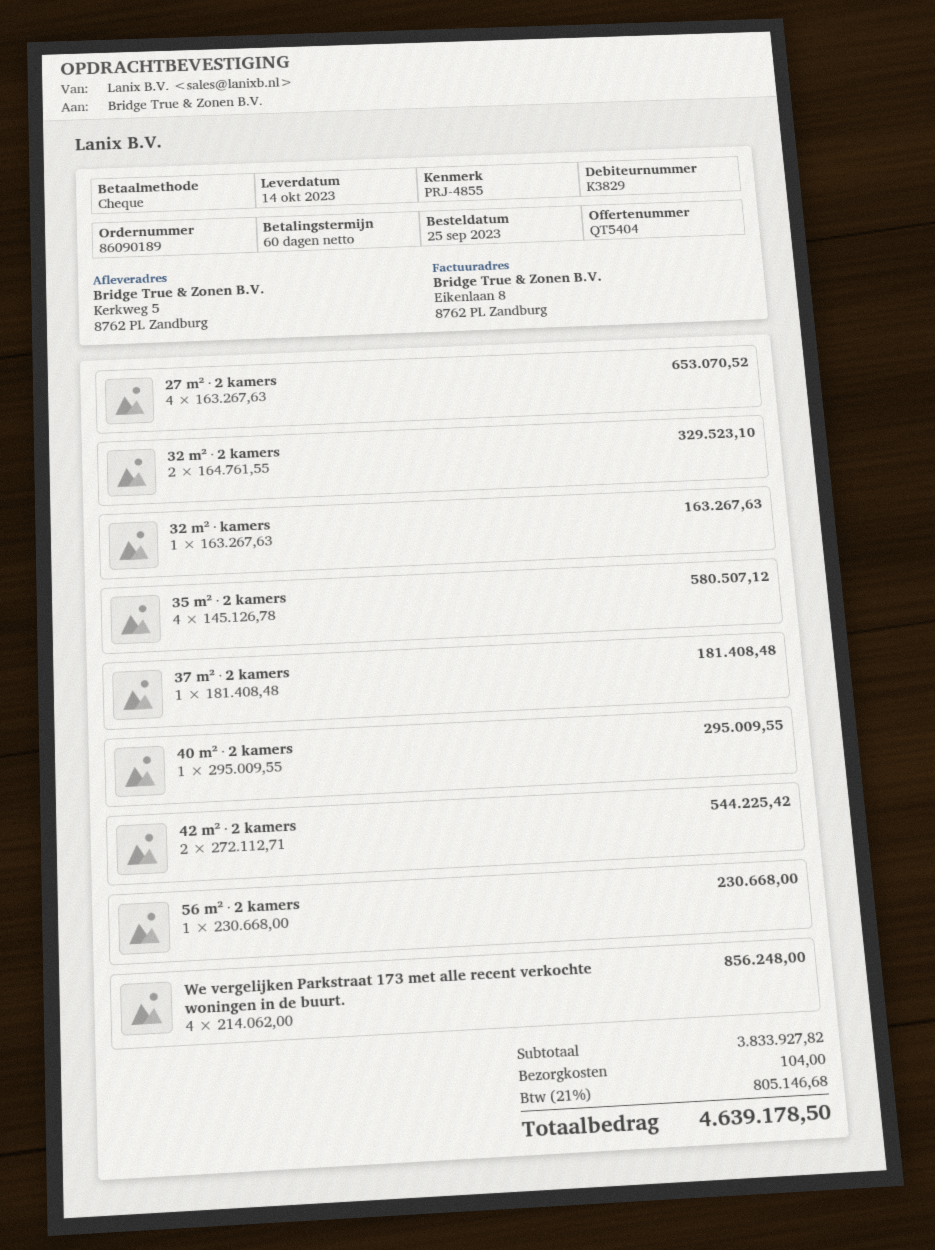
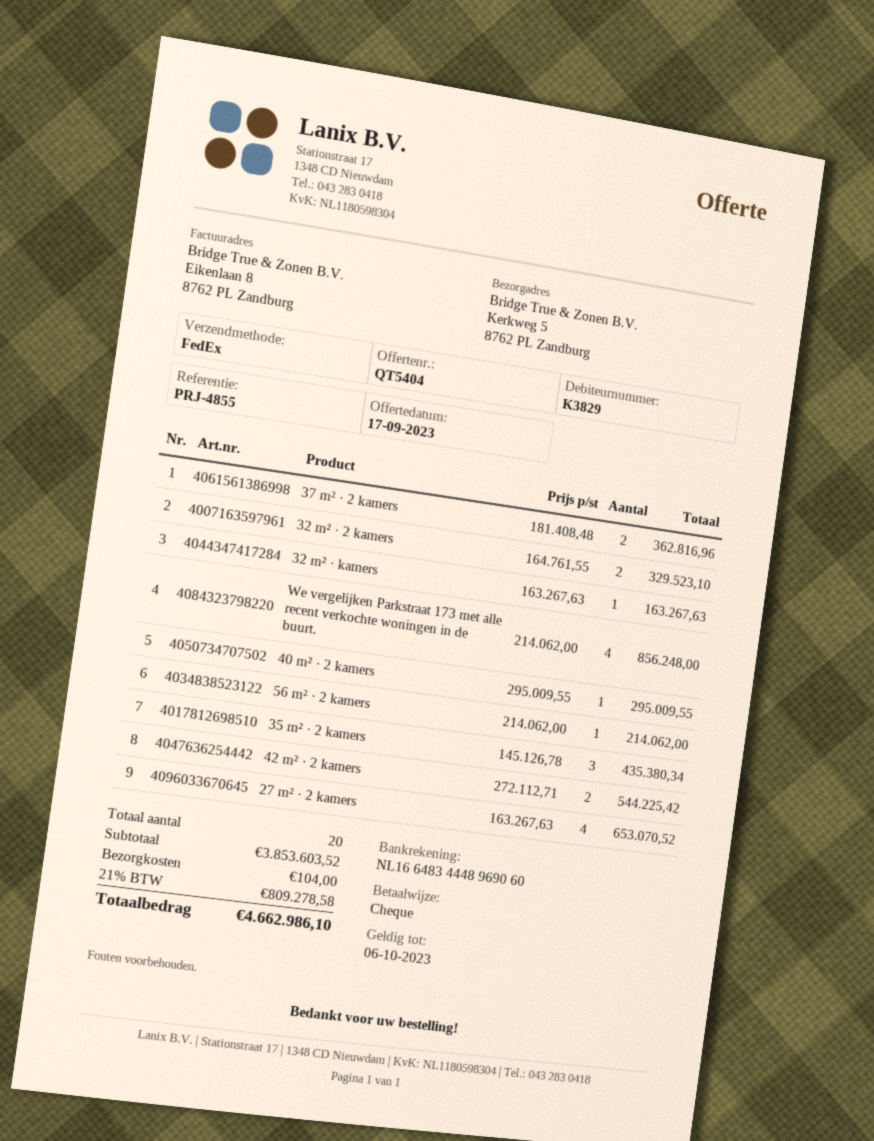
35 m² · 2 kamers: 4 x 145126.78 = 580507.12 -> 3 x 145126.78 = 435380.34
37 m² · 2 kamers: 1 x 181408.48 = 181408.48 -> 2 x 181408.48 = 362816.96
56 m² · 2 kamers: 1 x 230668.00 = 230668.00 -> 1 x 214062.00 = 214062.00
subtotal: 3833927.82 -> 3853603.52
tax: 21% = 805146.68 -> 21% = 809278.58
total: 4639178.50 -> 4662986.10

